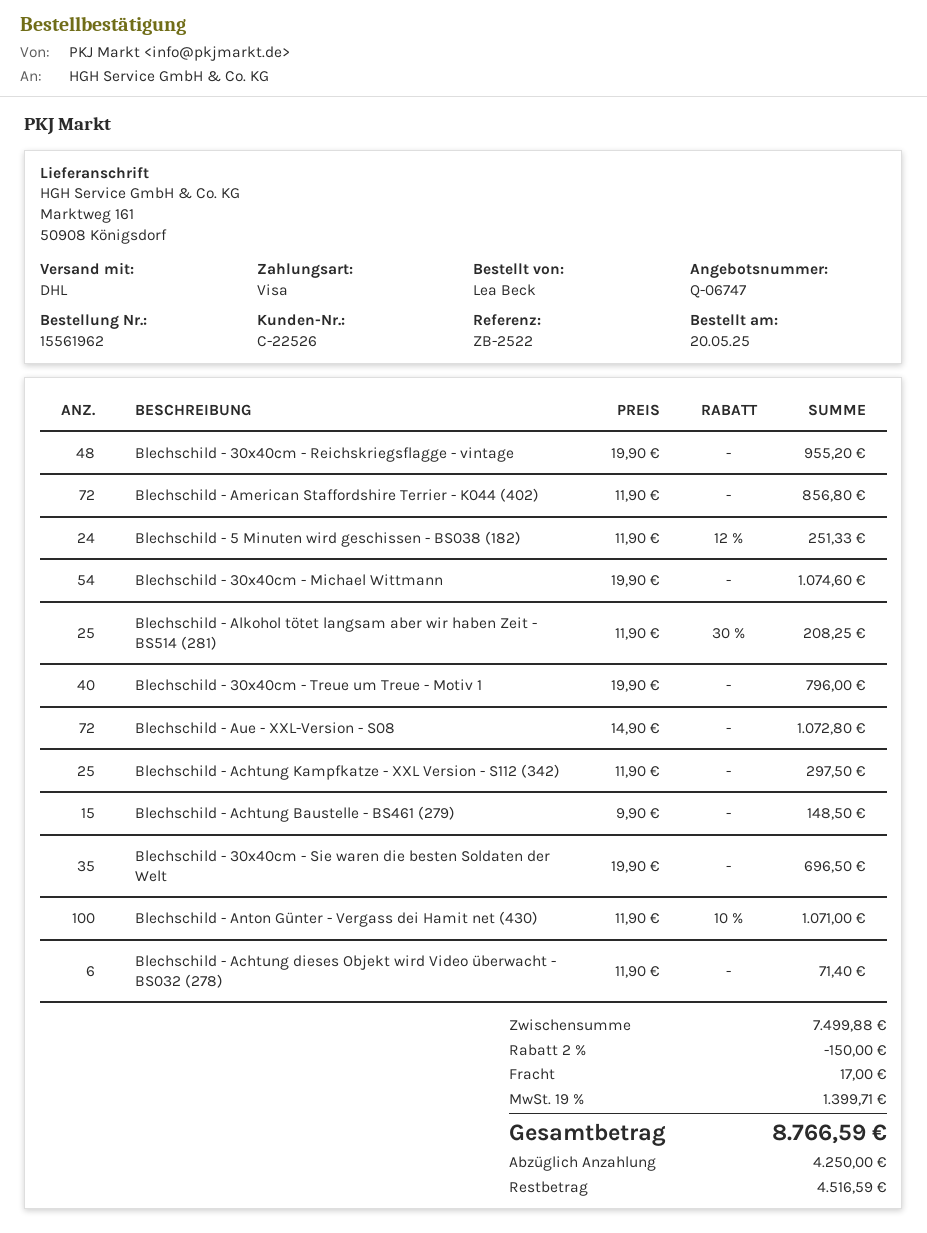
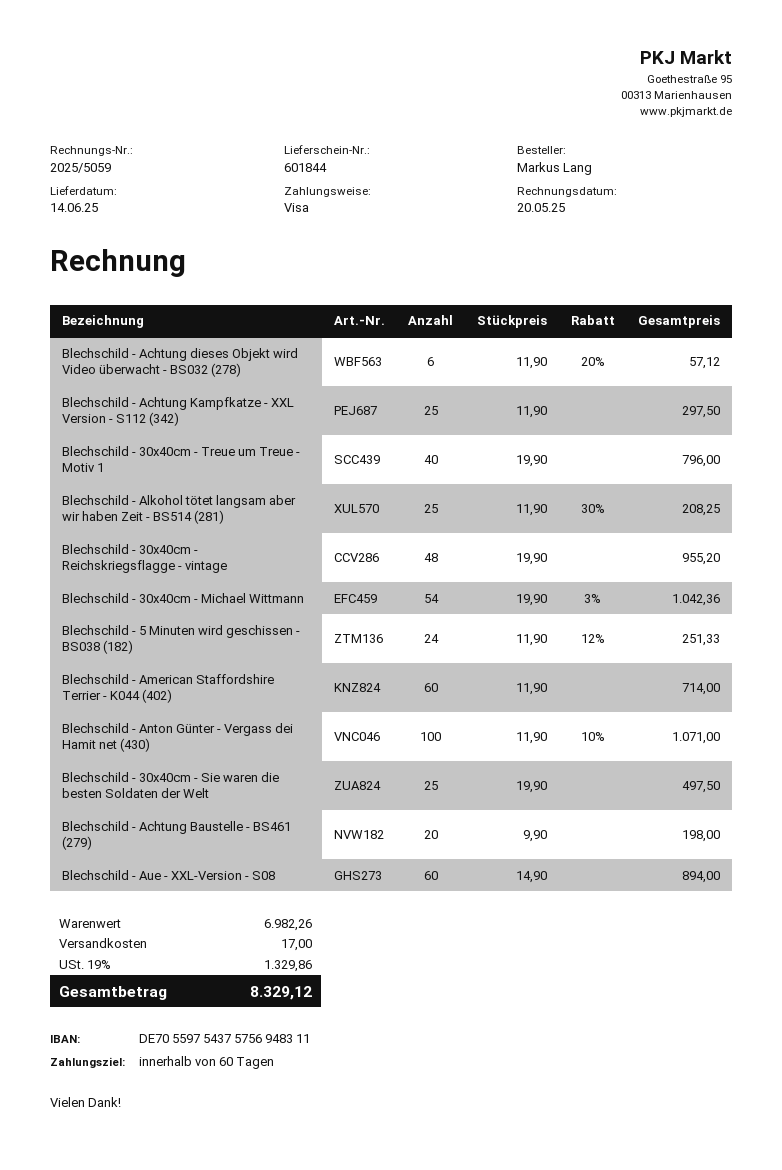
ordered by: Lea Beck -> Markus Lang
Blechschild - American Staffordshire Terrier - K044 (402): 72 x 11.90 = 856.80 -> 60 x 11.90 = 714.00
Blechschild - 30x40cm - Michael Wittmann: 54 x 19.90 = 1074.60 -> 54 x 19.90 - 3% = 1042.36
Blechschild - Aue - XXL-Version - S08: 72 x 14.90 = 1072.80 -> 60 x 14.90 = 894.00
Blechschild - Achtung Baustelle - BS461 (279): 15 x 9.90 = 148.50 -> 20 x 9.90 = 198.00
Blechschild - 30x40cm - Sie waren die besten Soldaten der Welt: 35 x 19.90 = 696.50 -> 25 x 19.90 = 497.50
Blechschild - Achtung dieses Objekt wird Video überwacht - BS032 (278): 6 x 11.90 = 71.40 -> 6 x 11.90 - 20% = 57.12
subtotal: 7499.88 -> 6982.26
discount: 2% = 150.00 -> none
tax: 19% = 1399.71 -> 19% = 1329.86
total: 8766.59 -> 8329.12

